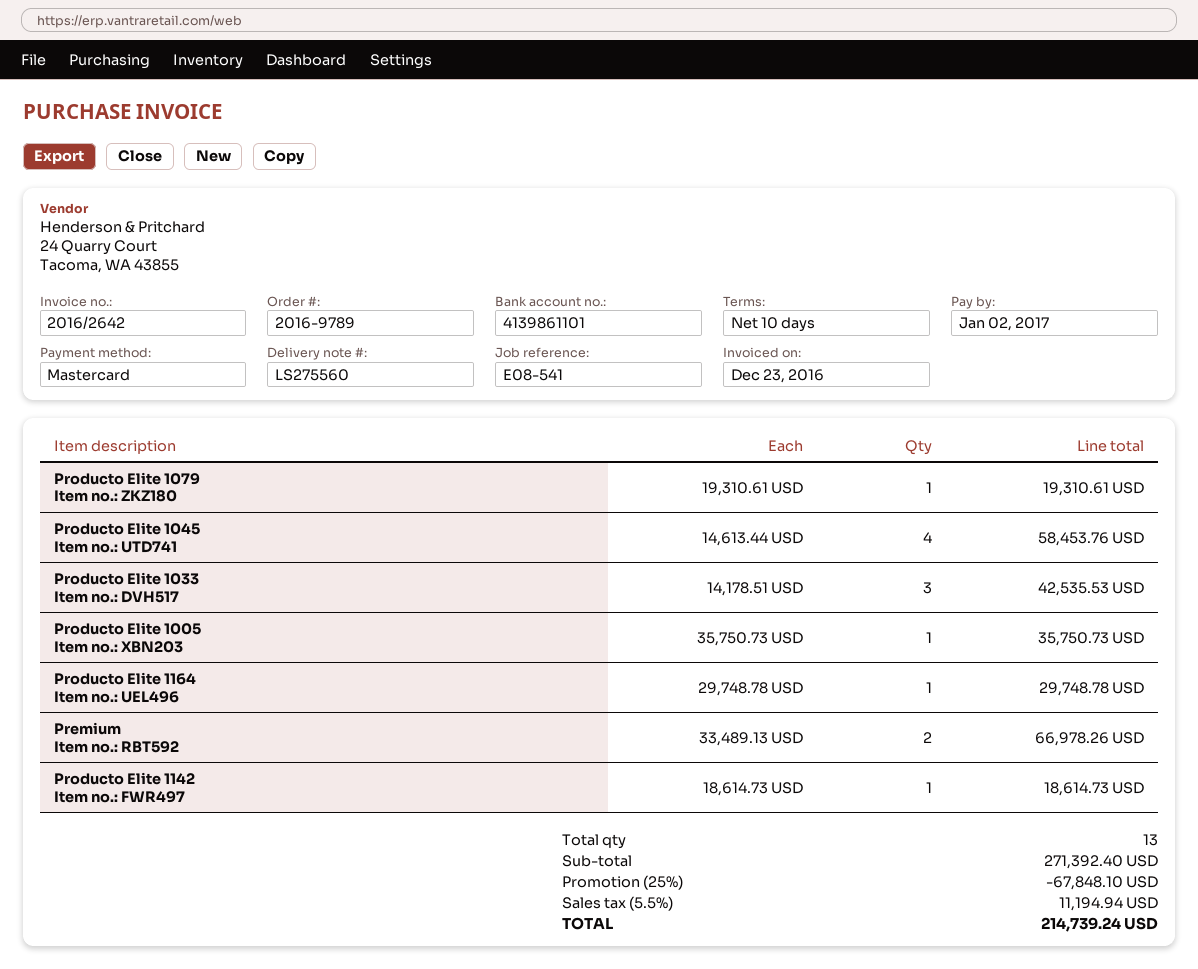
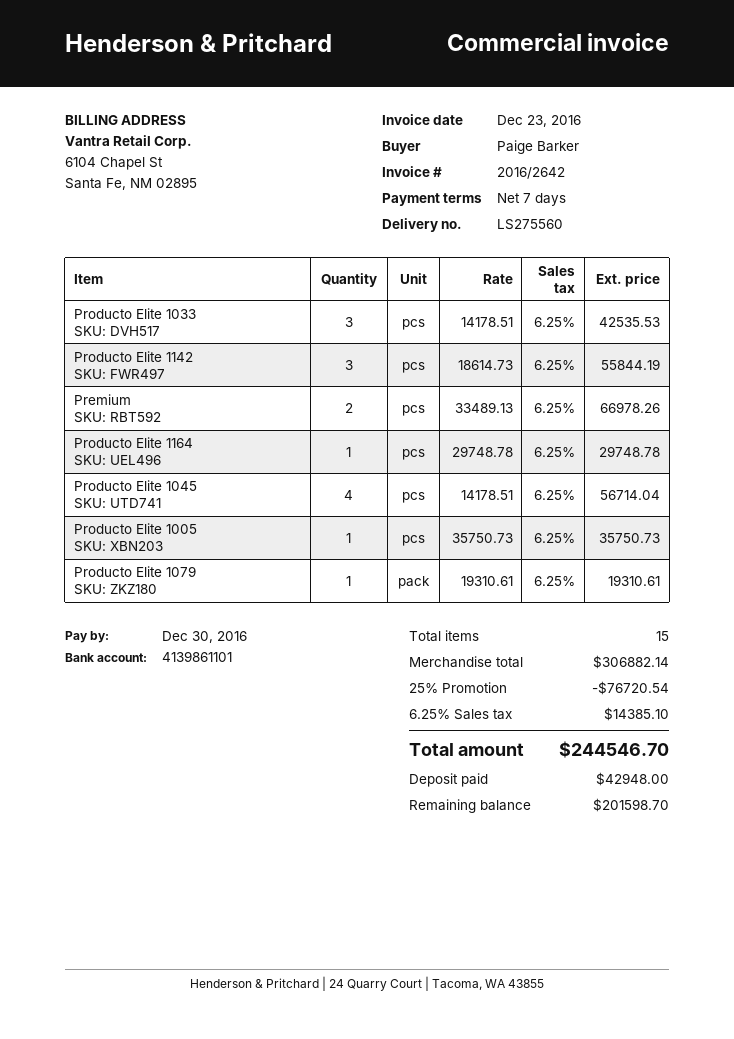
payment terms: 10 days -> 7 days
due date: 2017-01-02 -> 2016-12-30
Producto Elite 1045: 4 x 14613.44 = 58453.76 -> 4 x 14178.51 = 56714.04
Producto Elite 1142: 1 x 18614.73 = 18614.73 -> 3 x 18614.73 = 55844.19
total quantity: 13 -> 15
subtotal: 271392.40 -> 306882.14
discount: 25% = 67848.10 -> 25% = 76720.54
tax: 5.5% = 11194.94 -> 6.25% = 14385.10
total: 214739.24 -> 244546.70

